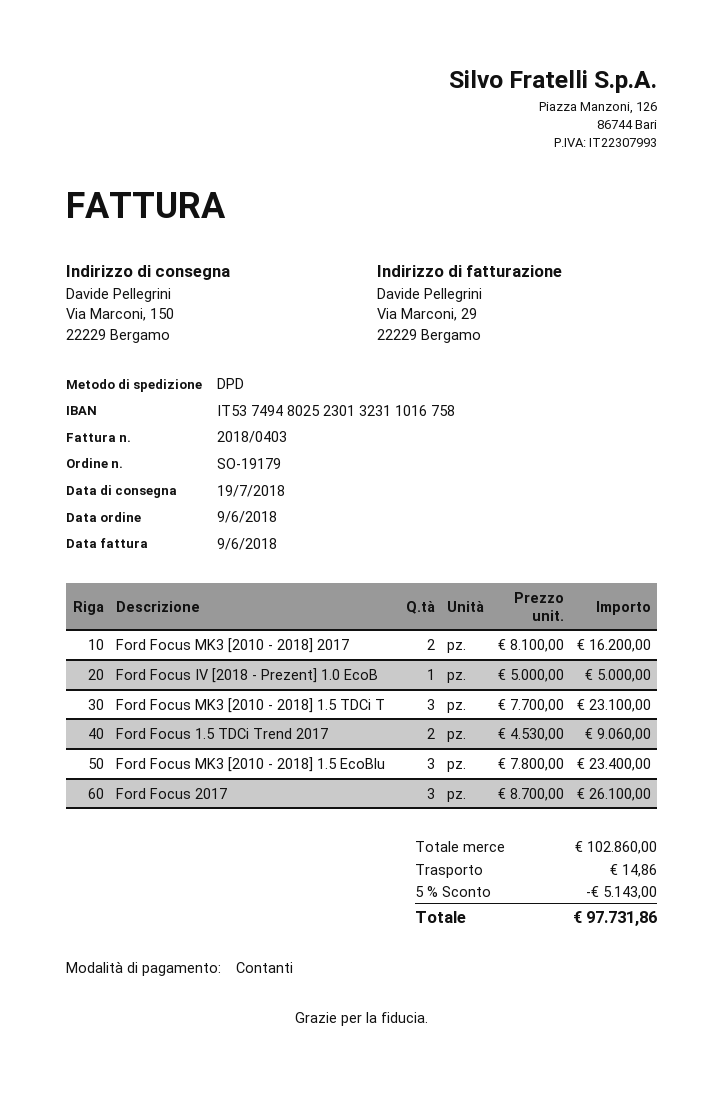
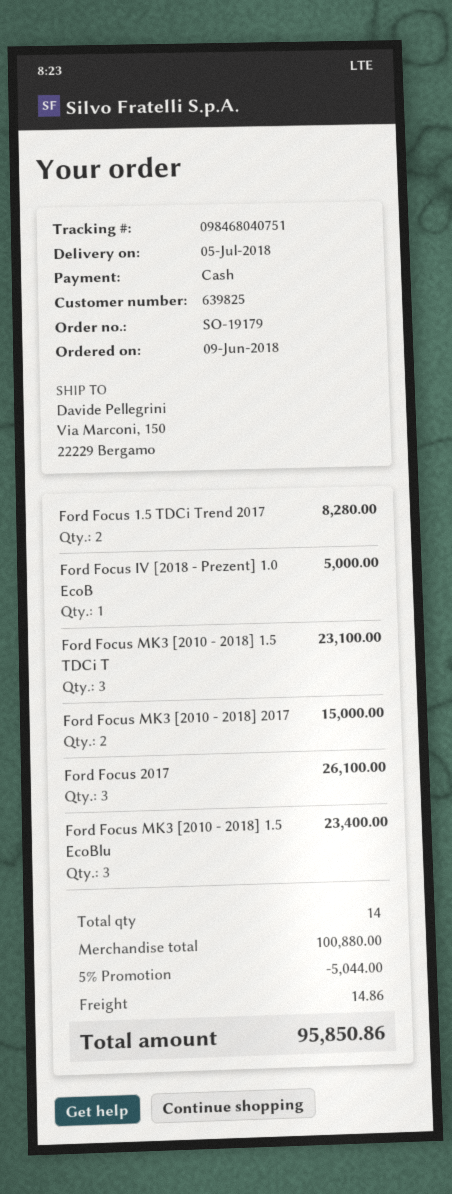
delivery date: 2018-07-19 -> 2018-07-05
Ford Focus MK3 [2010 - 2018] 2017: 2 for 16200.00 -> 2 for 15000.00
Ford Focus 1.5 TDCi Trend 2017: 2 for 9060.00 -> 2 for 8280.00
subtotal: 102860.00 -> 100880.00
discount: 5% = 5143.00 -> 5% = 5044.00
total: 97731.86 -> 95850.86

